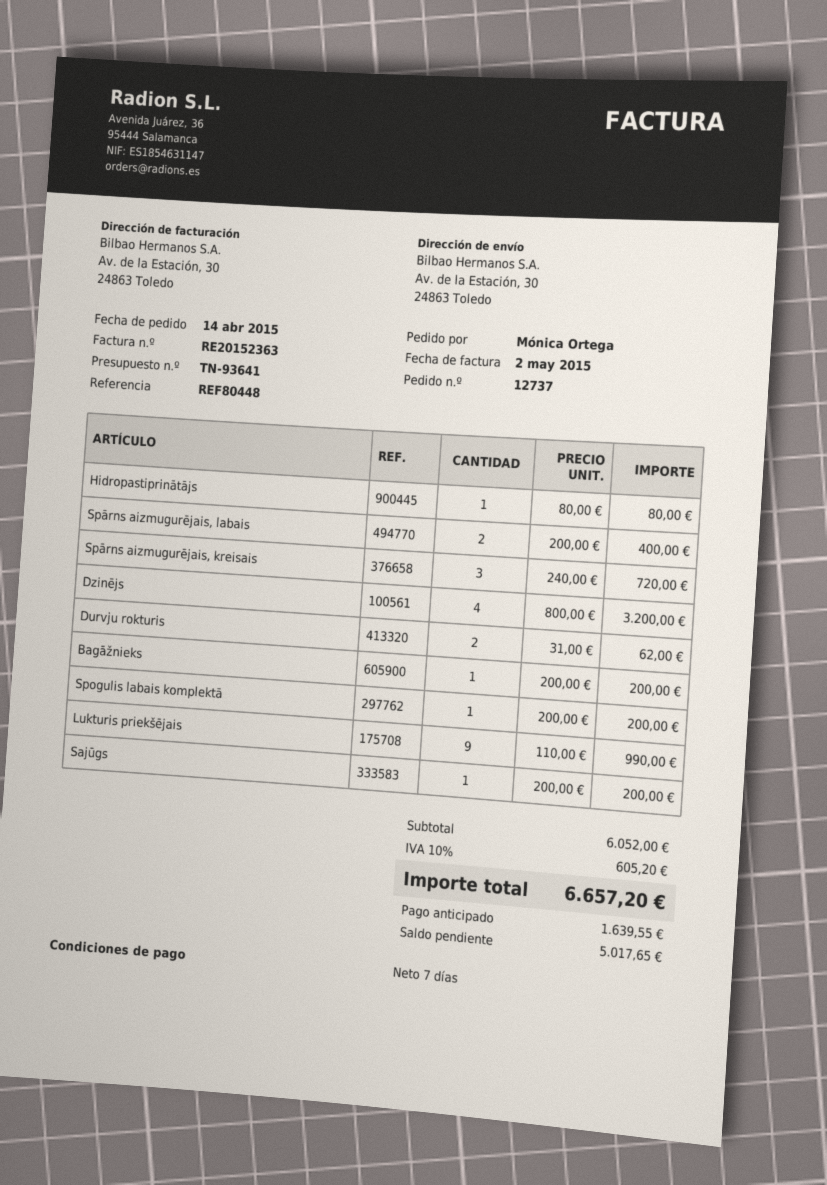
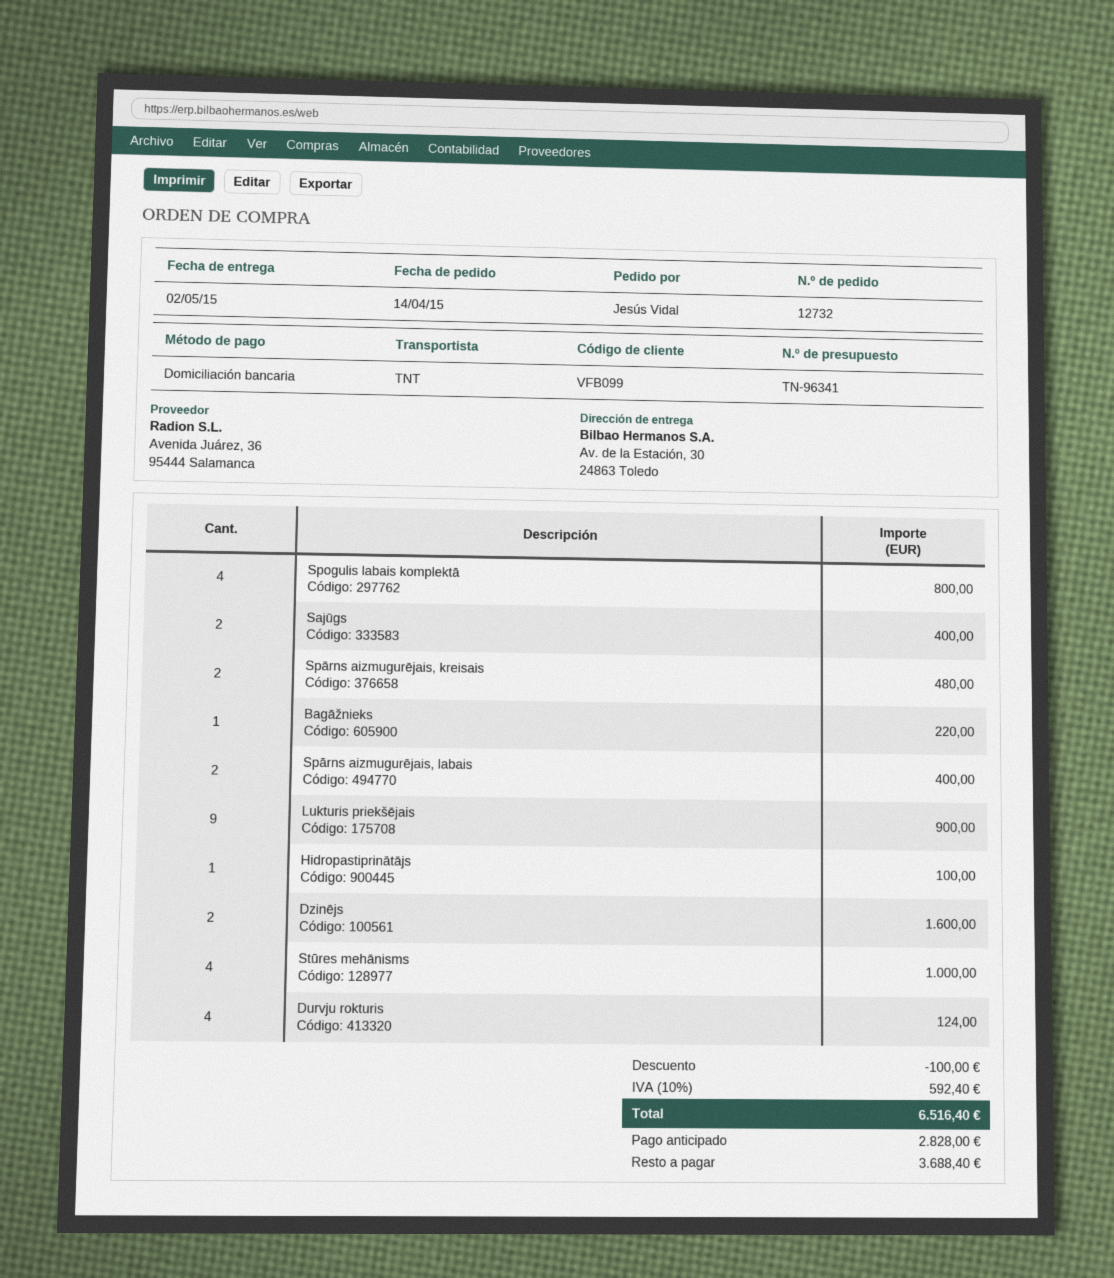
quote number: TN-93641 -> TN-96341
order number: 12737 -> 12732
ordered by: Mónica Ortega -> Jesús Vidal
Hidropastiprinātājs: 1 for 80.00 -> 1 for 100.00
Spārns aizmugurējais, kreisais: 3 for 720.00 -> 2 for 480.00
Dzinējs: 4 for 3200.00 -> 2 for 1600.00
Durvju rokturis: 2 for 62.00 -> 4 for 124.00
Bagāžnieks: 1 for 200.00 -> 1 for 220.00
Spogulis labais komplektā: 1 for 200.00 -> 4 for 800.00
Lukturis priekšējais: 9 for 990.00 -> 9 for 900.00
Sajūgs: 1 for 200.00 -> 2 for 400.00
Stūres mehānisms: none -> 4 for 1000.00
discount: none -> 100.00
tax: 10% = 605.20 -> 10% = 592.40
total: 6657.20 -> 6516.40
deposit: 1639.55 -> 2828.00
balance: 5017.65 -> 3688.40

